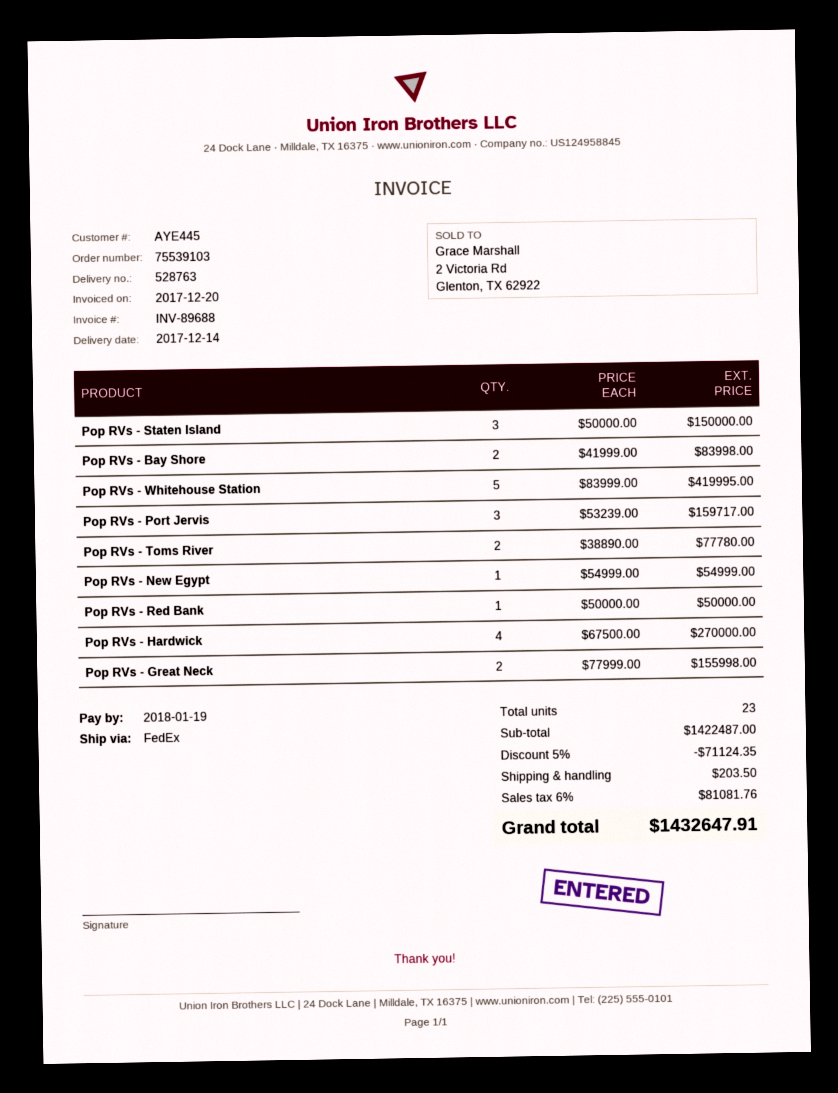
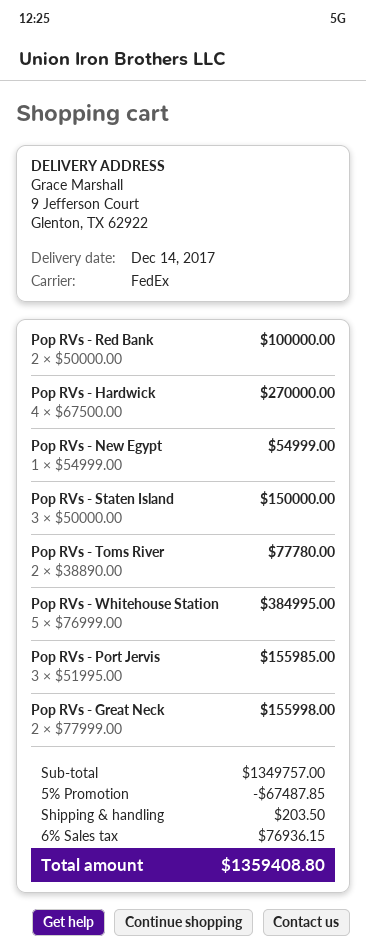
Pop RVs - Bay Shore: 2 x 41999.00 = 83998.00 -> none
Pop RVs - Whitehouse Station: 5 x 83999.00 = 419995.00 -> 5 x 76999.00 = 384995.00
Pop RVs - Port Jervis: 3 x 53239.00 = 159717.00 -> 3 x 51995.00 = 155985.00
Pop RVs - Red Bank: 1 x 50000.00 = 50000.00 -> 2 x 50000.00 = 100000.00
subtotal: 1422487.00 -> 1349757.00
discount: 5% = 71124.35 -> 5% = 67487.85
tax: 6% = 81081.76 -> 6% = 76936.15
total: 1432647.91 -> 1359408.80

